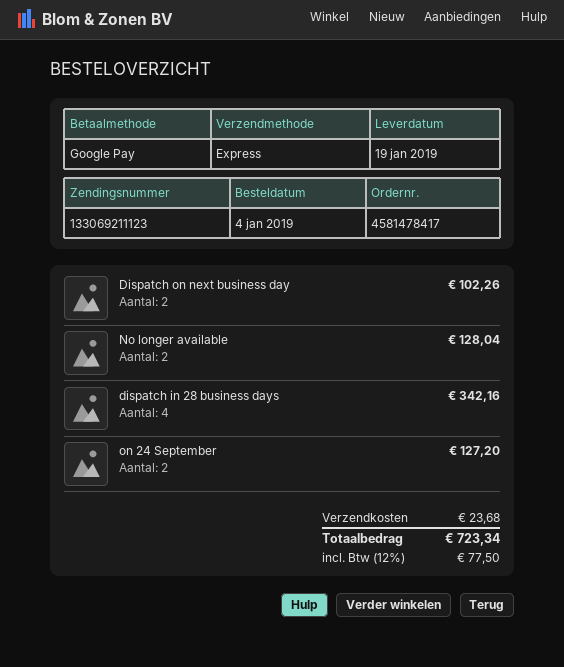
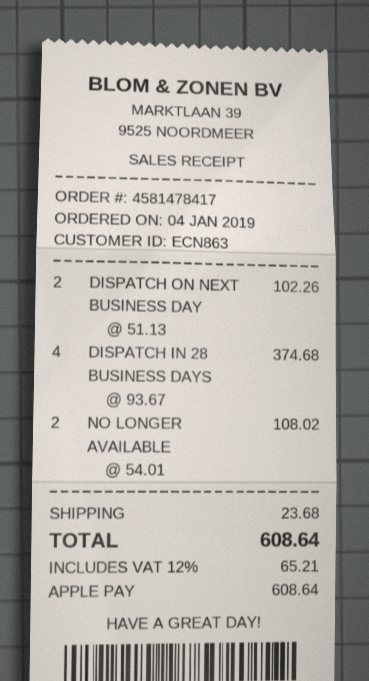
payment method: Google Pay -> Apple Pay
No longer available: 2 for 128.04 -> 2 for 108.02
dispatch in 28 business days: 4 for 342.16 -> 4 for 374.68
on 24 September: 2 for 127.20 -> none
tax: 12% = 77.50 -> 12% = 65.21
total: 723.34 -> 608.64

